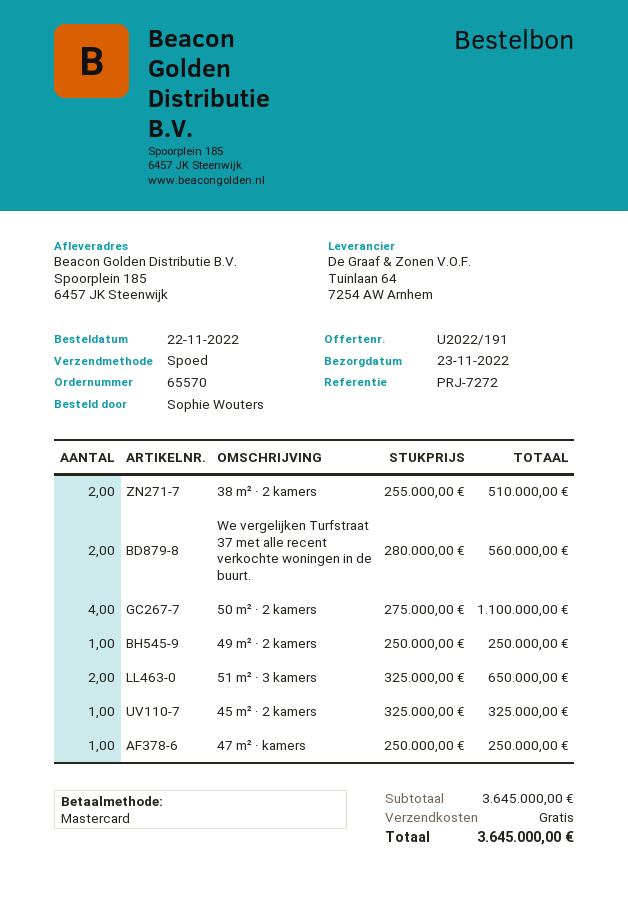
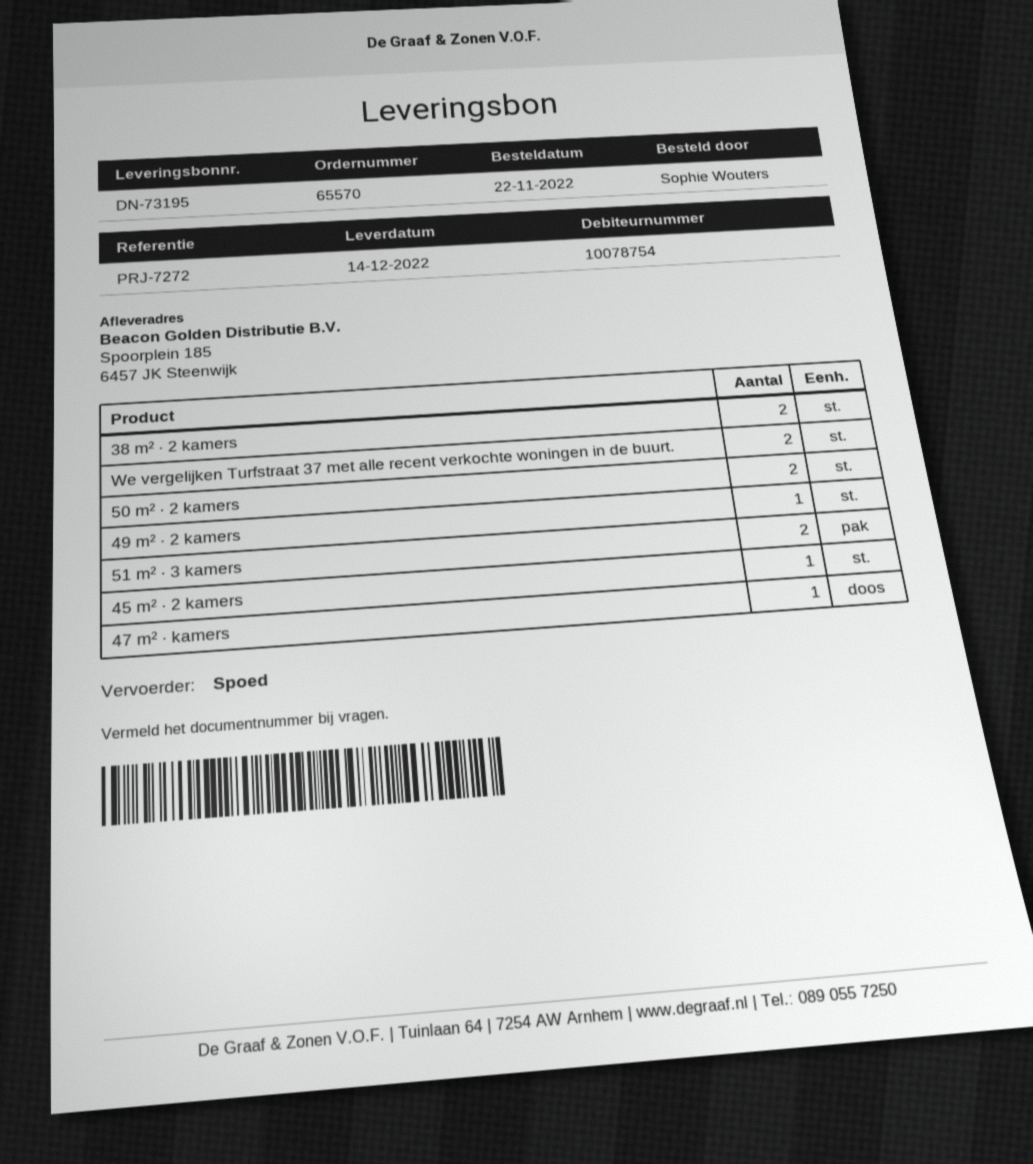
delivery date: 2022-11-23 -> 2022-12-14
50 m² · 2 kamers: 4 -> 2

